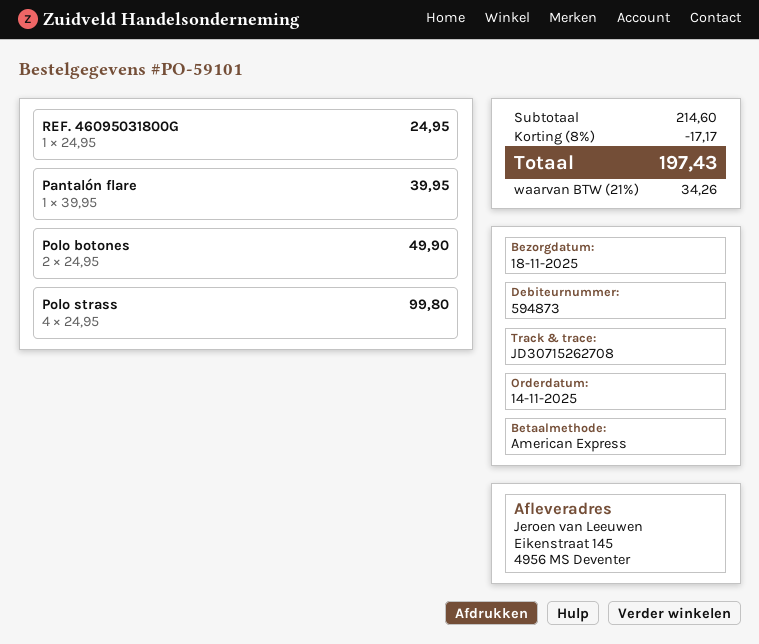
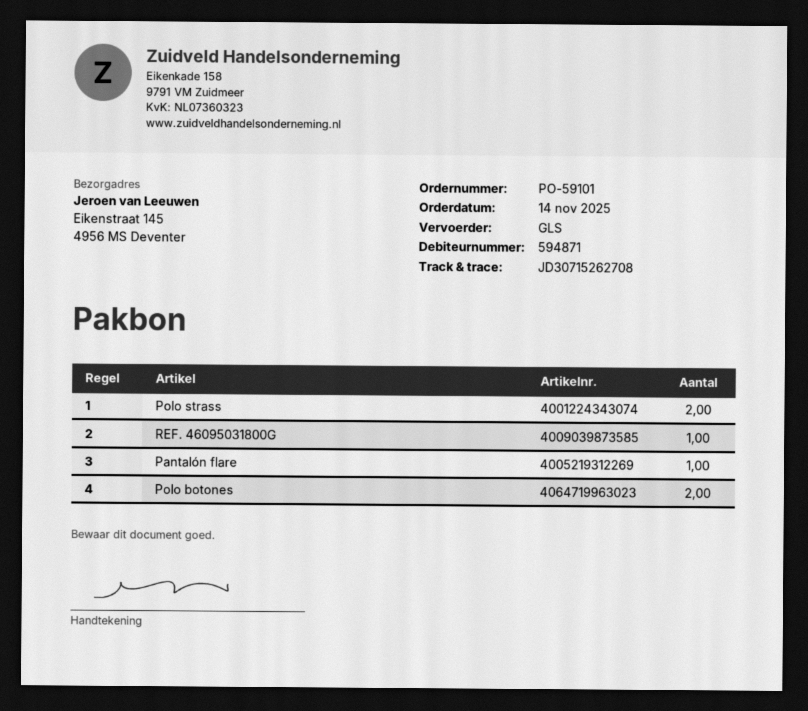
customer number: 594873 -> 594871
Polo strass: 4 -> 2

